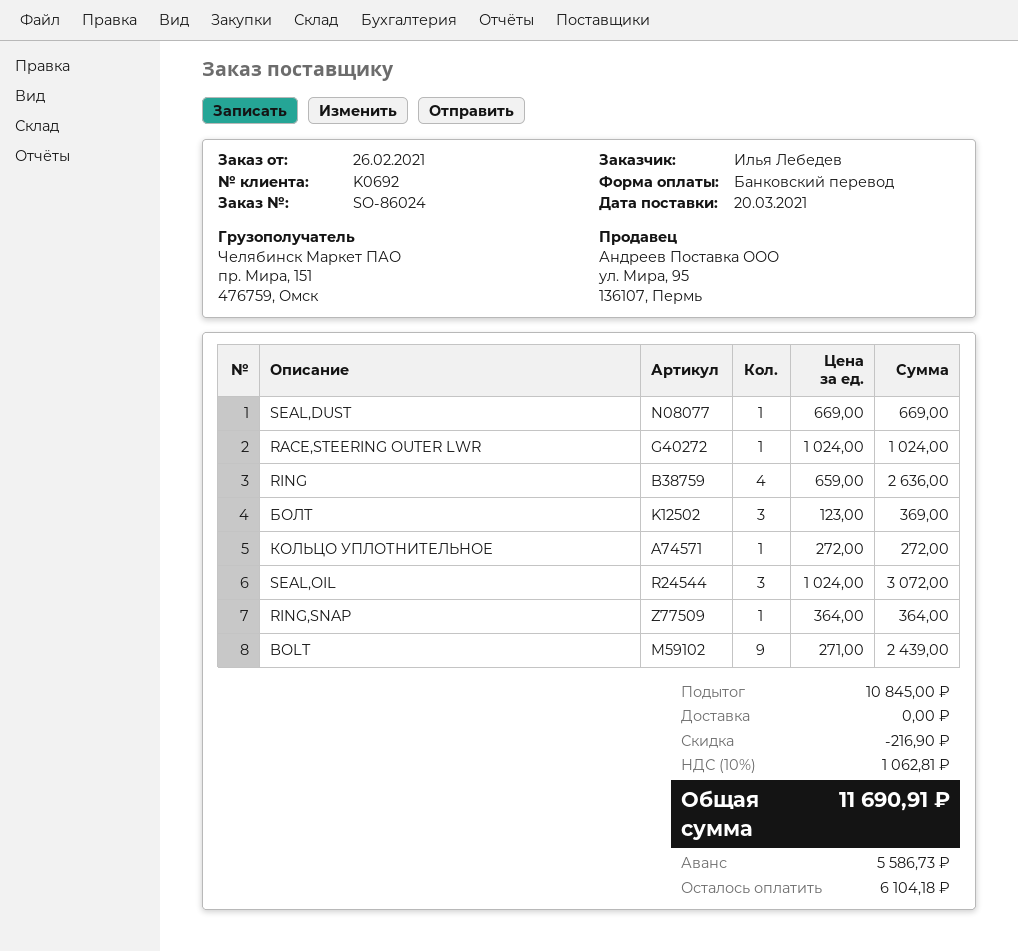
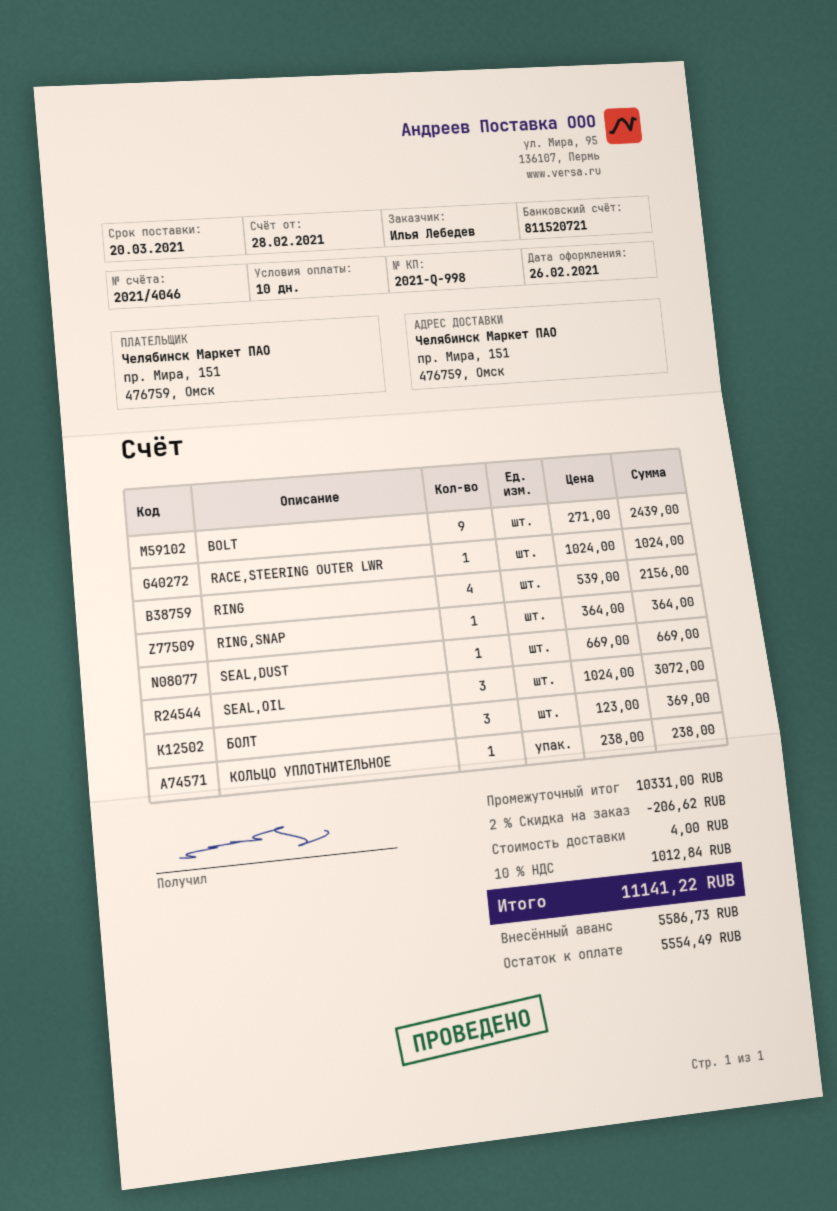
RING: 4 x 659.00 = 2636.00 -> 4 x 539.00 = 2156.00
КОЛЬЦО УПЛОТНИТЕЛЬНОЕ: 1 x 272.00 = 272.00 -> 1 x 238.00 = 238.00
subtotal: 10845.00 -> 10331.00
discount: 216.90 -> 206.62
shipping: 0.00 -> 4.00
tax: 10% = 1062.81 -> 10% = 1012.84
total: 11690.91 -> 11141.22
balance: 6104.18 -> 5554.49

